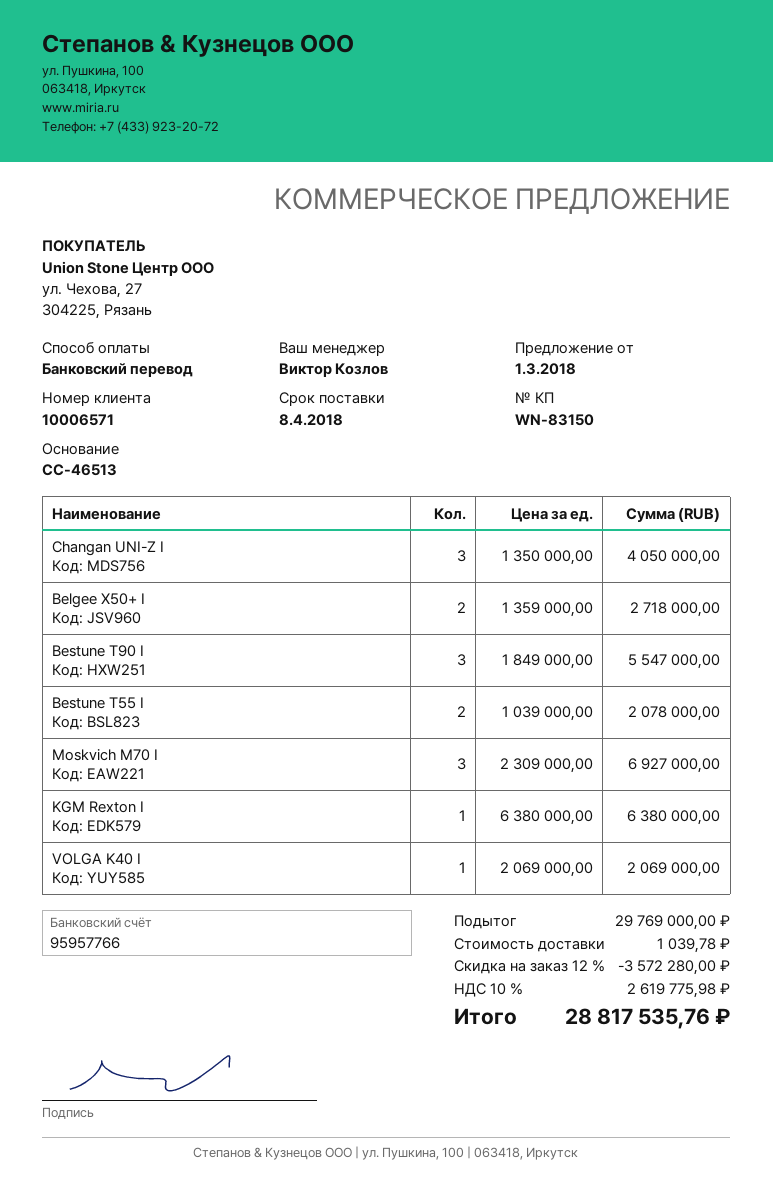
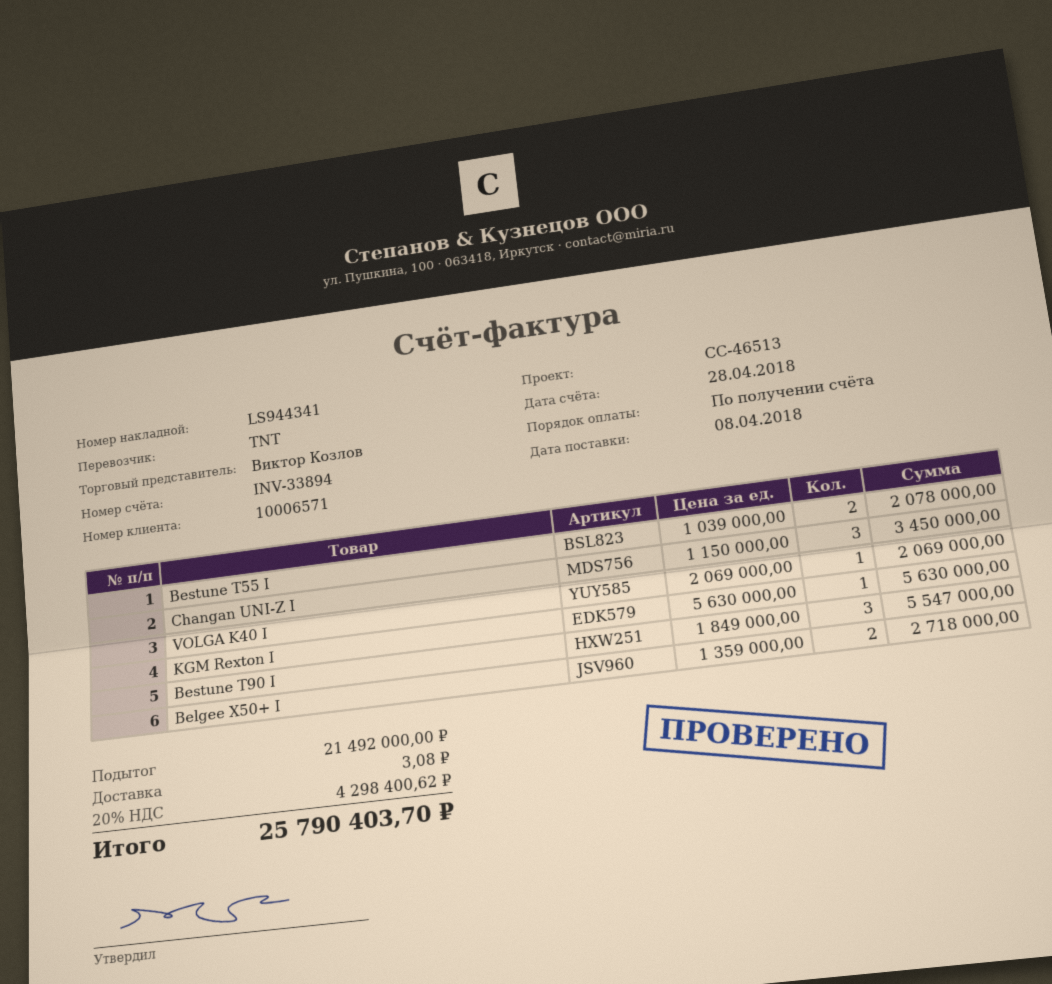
Changan UNI-Z I: 3 x 1350000.00 = 4050000.00 -> 3 x 1150000.00 = 3450000.00
Moskvich M70 I: 3 x 2309000.00 = 6927000.00 -> none
KGM Rexton I: 1 x 6380000.00 = 6380000.00 -> 1 x 5630000.00 = 5630000.00
subtotal: 29769000.00 -> 21492000.00
discount: 12% = 3572280.00 -> none
shipping: 1039.78 -> 3.08
tax: 10% = 2619775.98 -> 20% = 4298400.62
total: 28817535.76 -> 25790403.70

